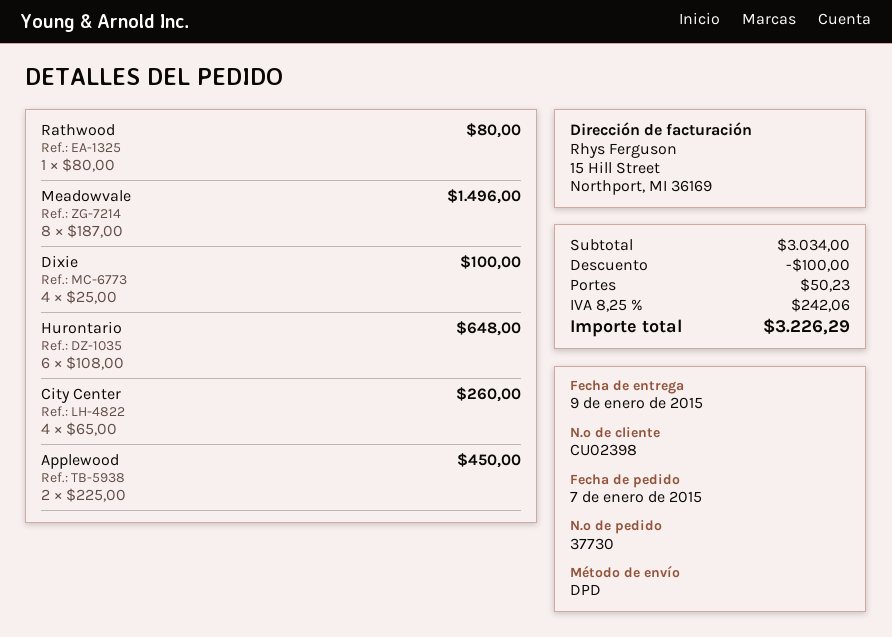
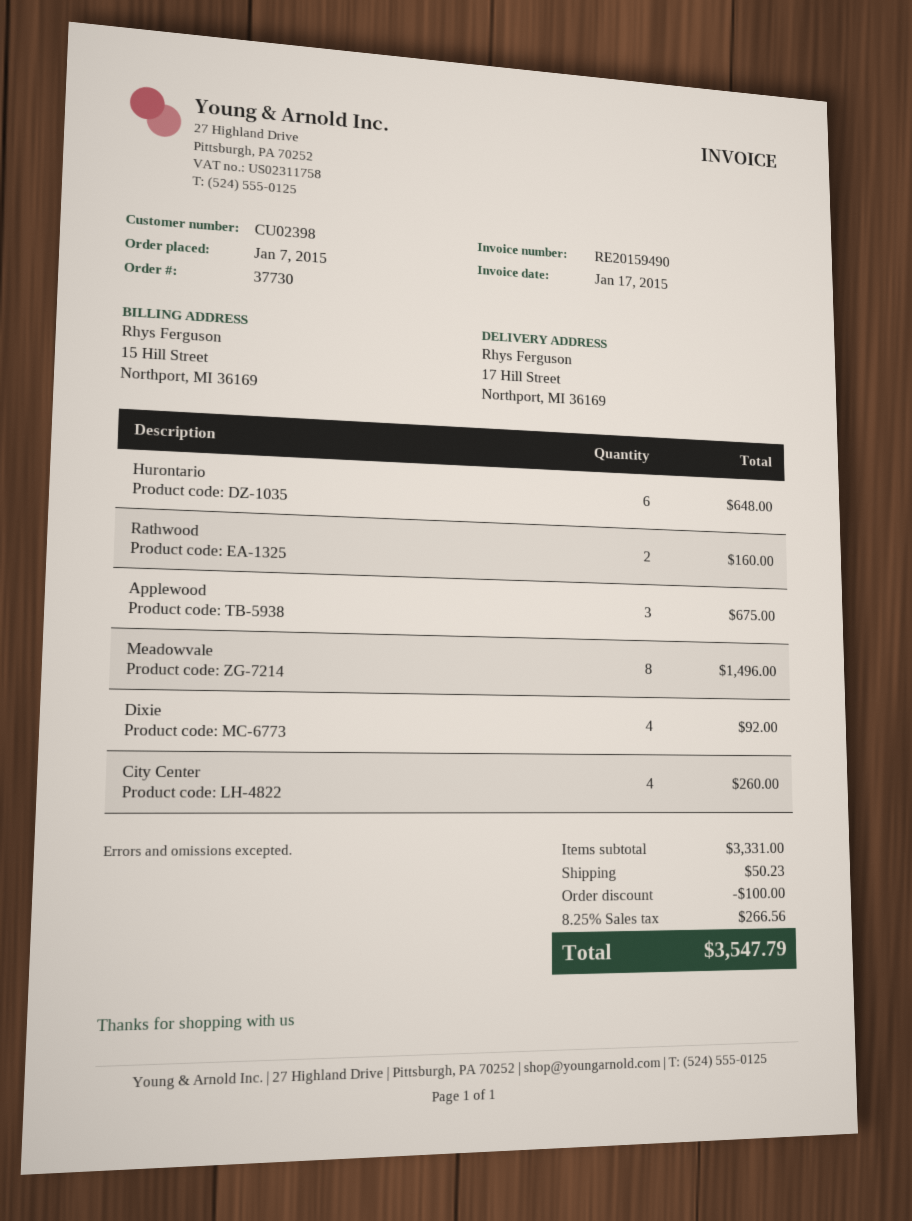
Rathwood: 1 for 80.00 -> 2 for 160.00
Dixie: 4 for 100.00 -> 4 for 92.00
Applewood: 2 for 450.00 -> 3 for 675.00
subtotal: 3034.00 -> 3331.00
tax: 8.25% = 242.06 -> 8.25% = 266.56
total: 3226.29 -> 3547.79

